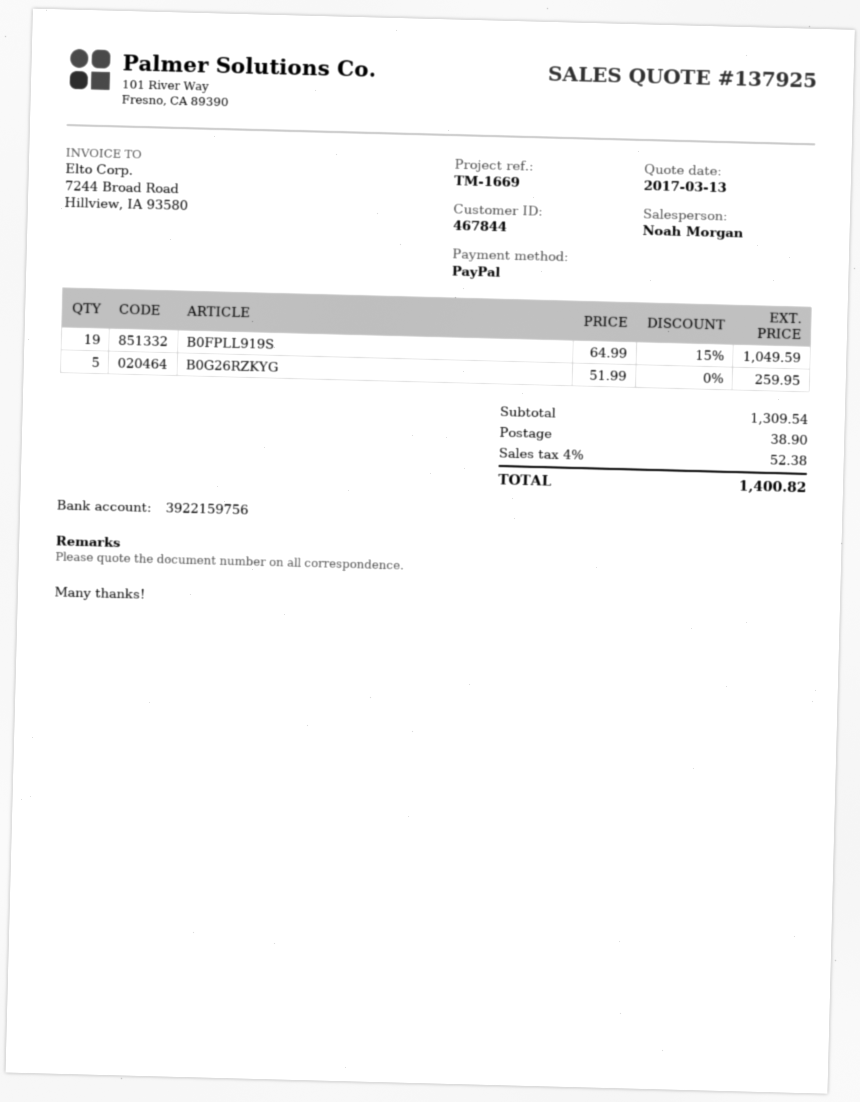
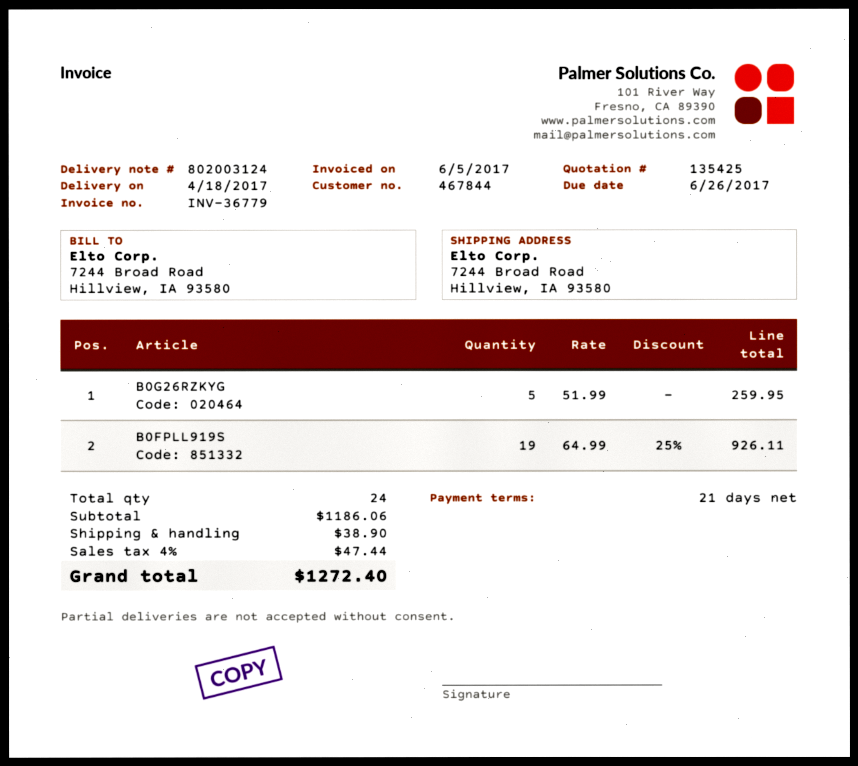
quote number: 137925 -> 135425
B0FPLL919S: 19 x 64.99 - 15% = 1049.59 -> 19 x 64.99 - 25% = 926.11
subtotal: 1309.54 -> 1186.06
tax: 4% = 52.38 -> 4% = 47.44
total: 1400.82 -> 1272.40

